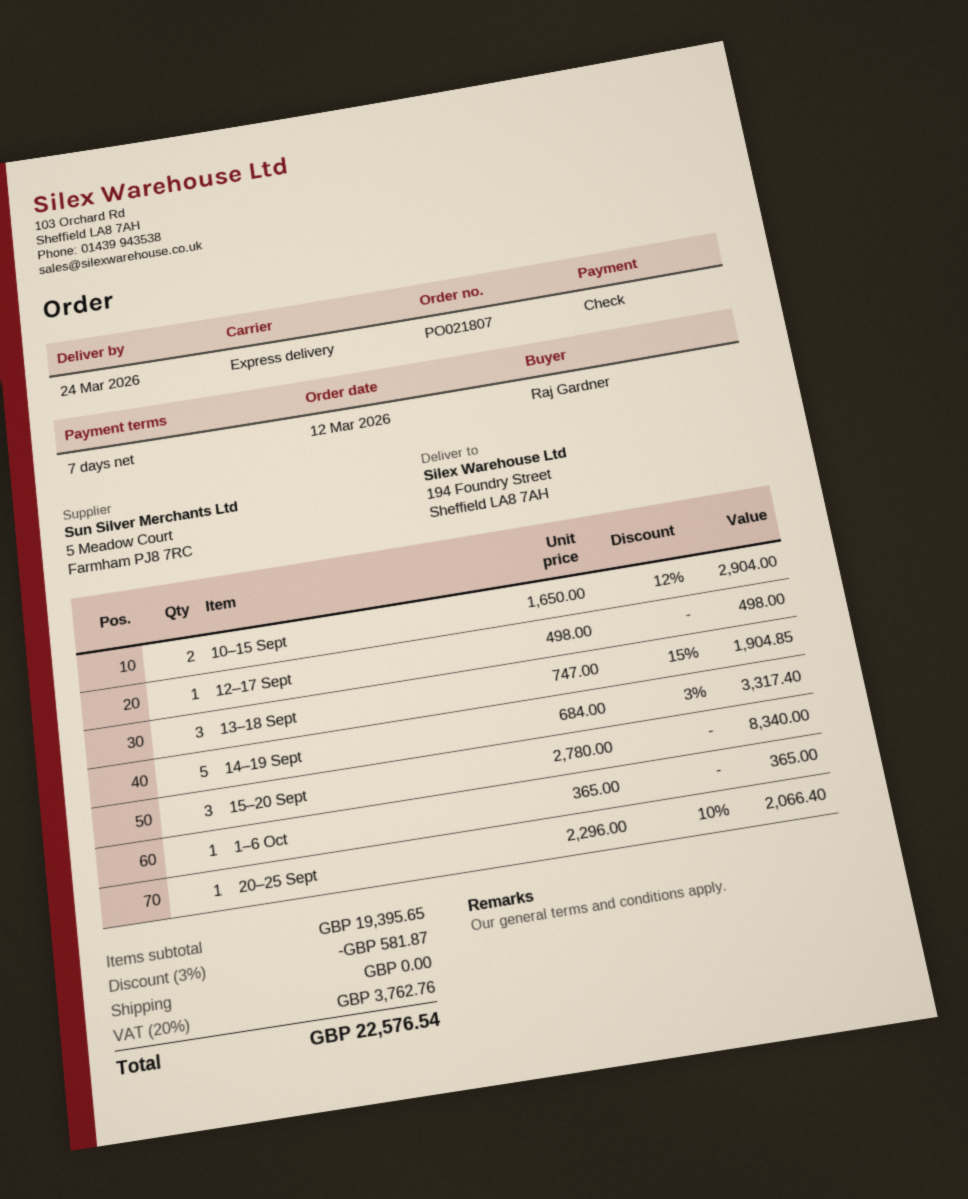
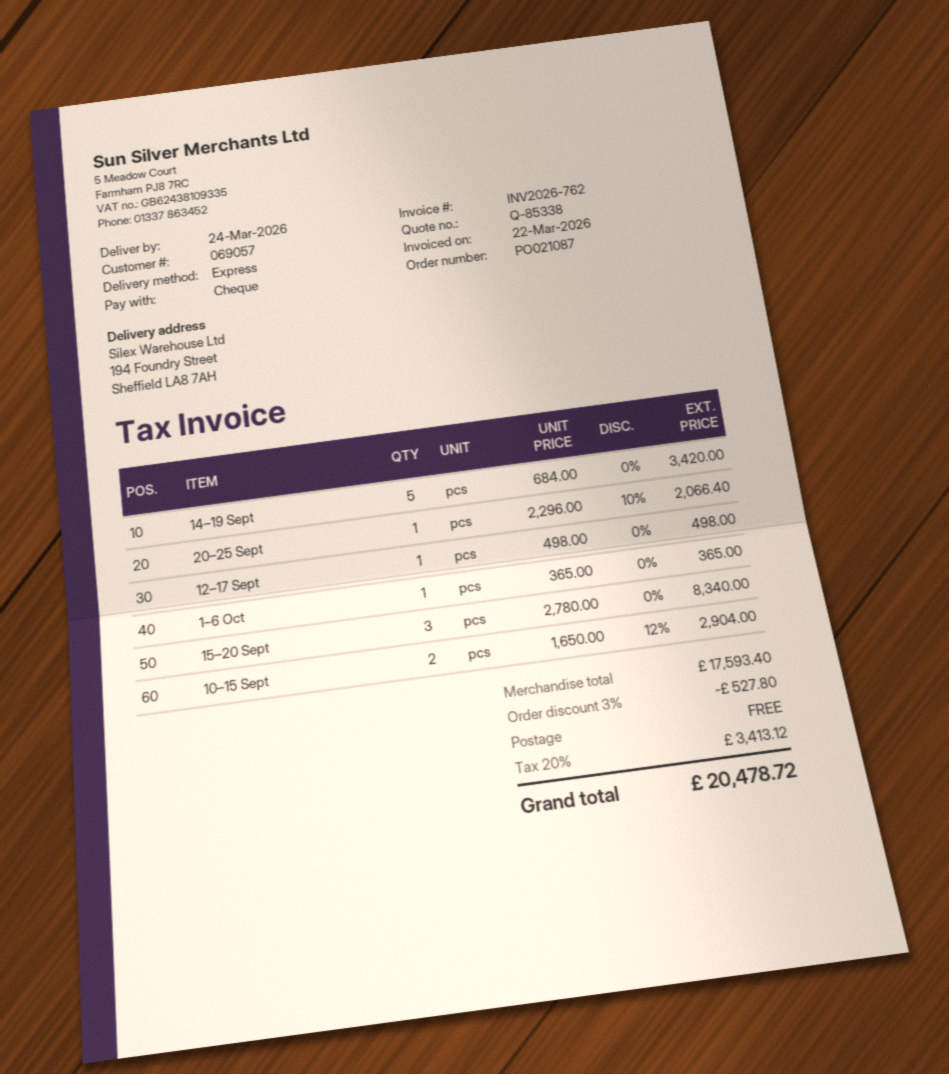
order number: PO021807 -> PO021087
13–18 Sept: 3 x 747.00 - 15% = 1904.85 -> none
14–19 Sept: 5 x 684.00 - 3% = 3317.40 -> 5 x 684.00 = 3420.00
subtotal: 19395.65 -> 17593.40
discount: 3% = 581.87 -> 3% = 527.80
tax: 20% = 3762.76 -> 20% = 3413.12
total: 22576.54 -> 20478.72

